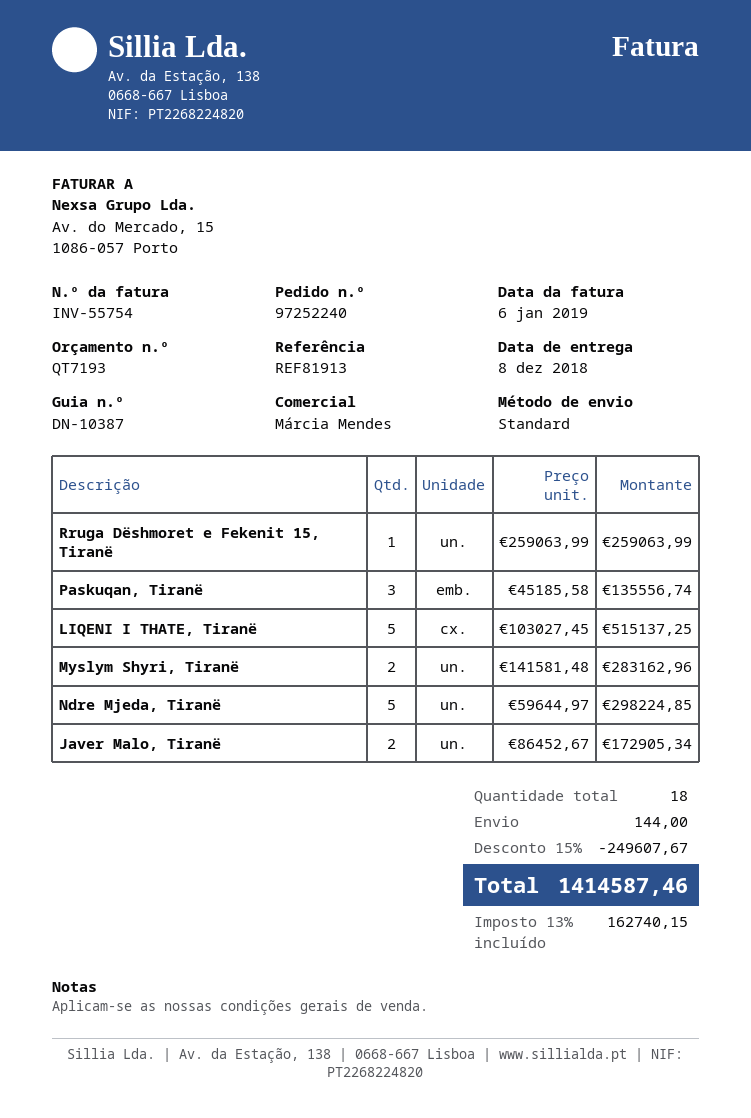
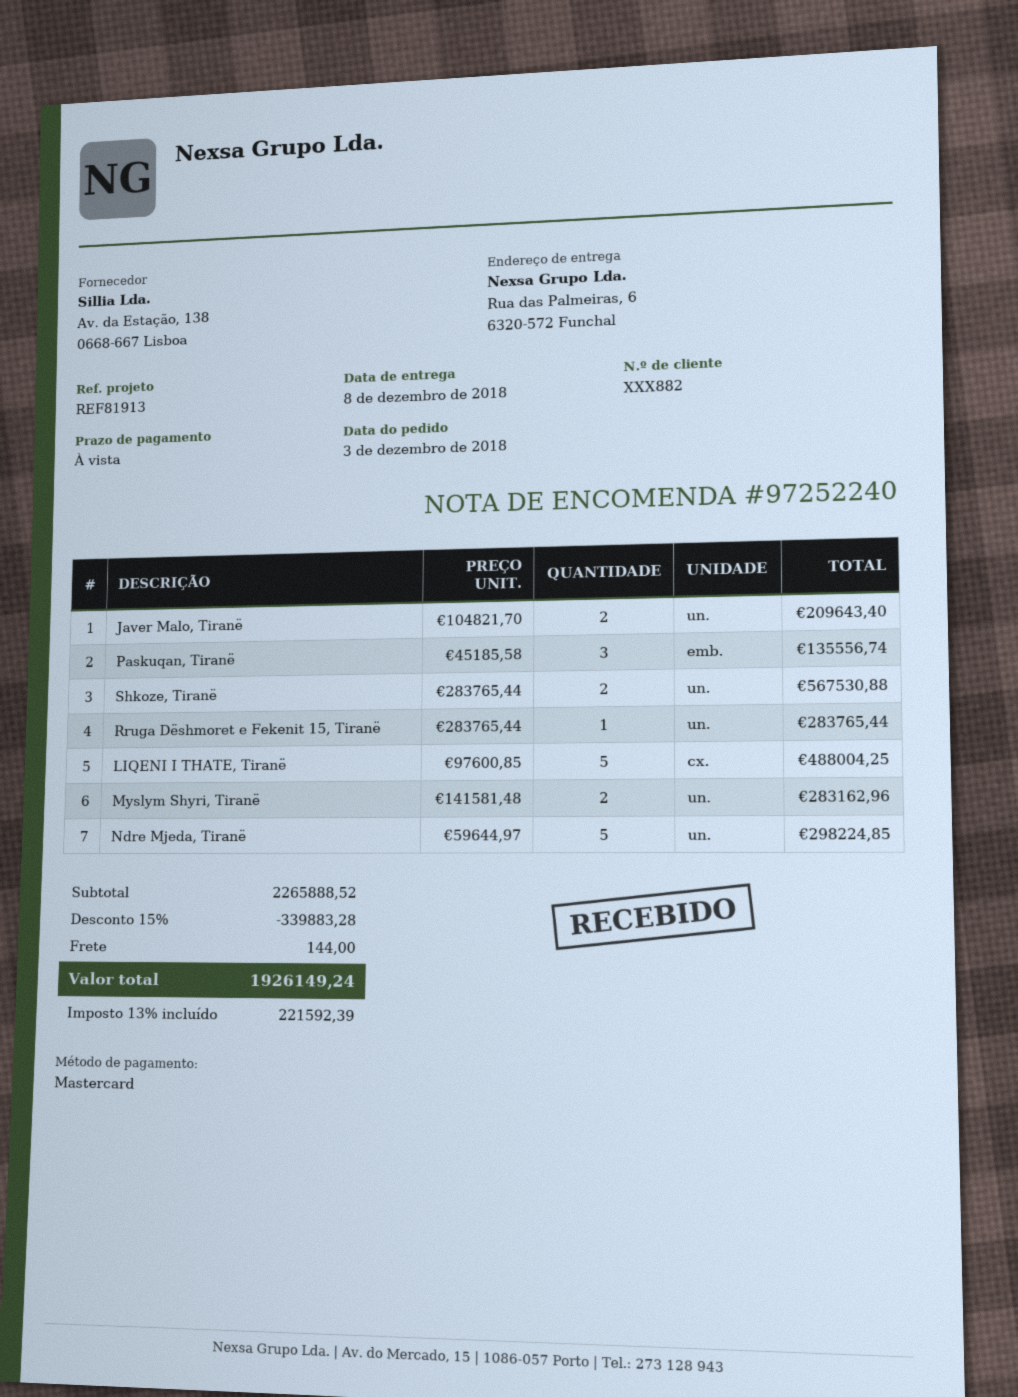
Rruga Dëshmoret e Fekenit 15, Tiranë: 1 x 259063.99 = 259063.99 -> 1 x 283765.44 = 283765.44
LIQENI I THATE, Tiranë: 5 x 103027.45 = 515137.25 -> 5 x 97600.85 = 488004.25
Javer Malo, Tiranë: 2 x 86452.67 = 172905.34 -> 2 x 104821.70 = 209643.40
Shkoze, Tiranë: none -> 2 x 283765.44 = 567530.88
discount: 15% = 249607.67 -> 15% = 339883.28
tax: 13% = 162740.15 -> 13% = 221592.39
total: 1414587.46 -> 1926149.24

